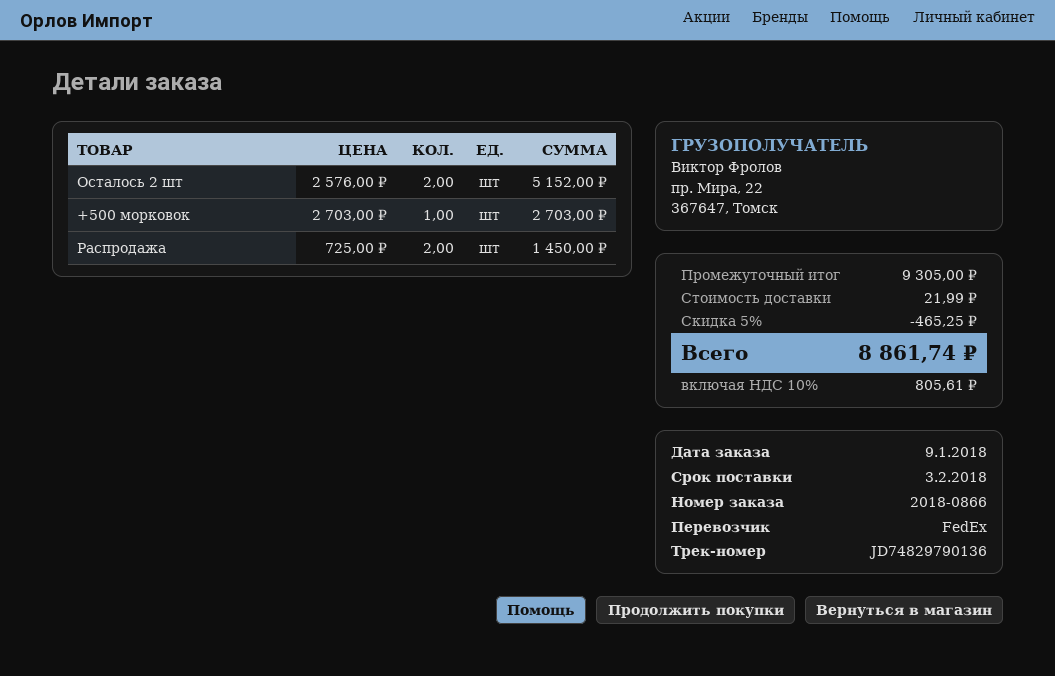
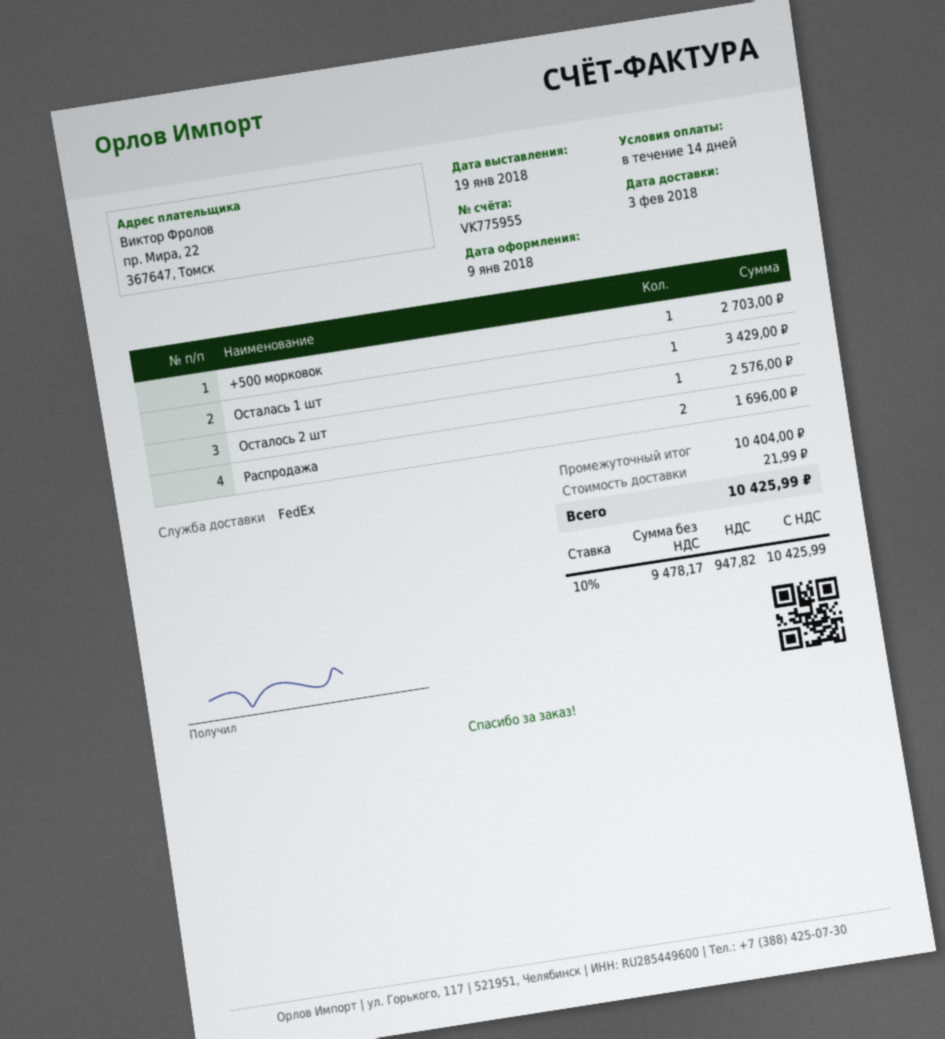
Осталось 2 шт: 2 for 5152.00 -> 1 for 2576.00
Распродажа: 2 for 1450.00 -> 2 for 1696.00
Осталась 1 шт: none -> 1 for 3429.00
subtotal: 9305.00 -> 10404.00
discount: 5% = 465.25 -> none
tax: 10% = 805.61 -> 10% = 947.82
total: 8861.74 -> 10425.99

